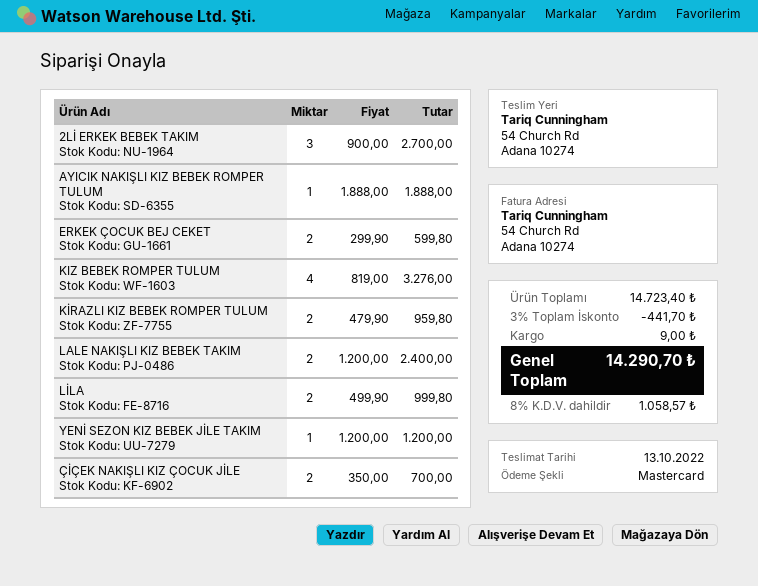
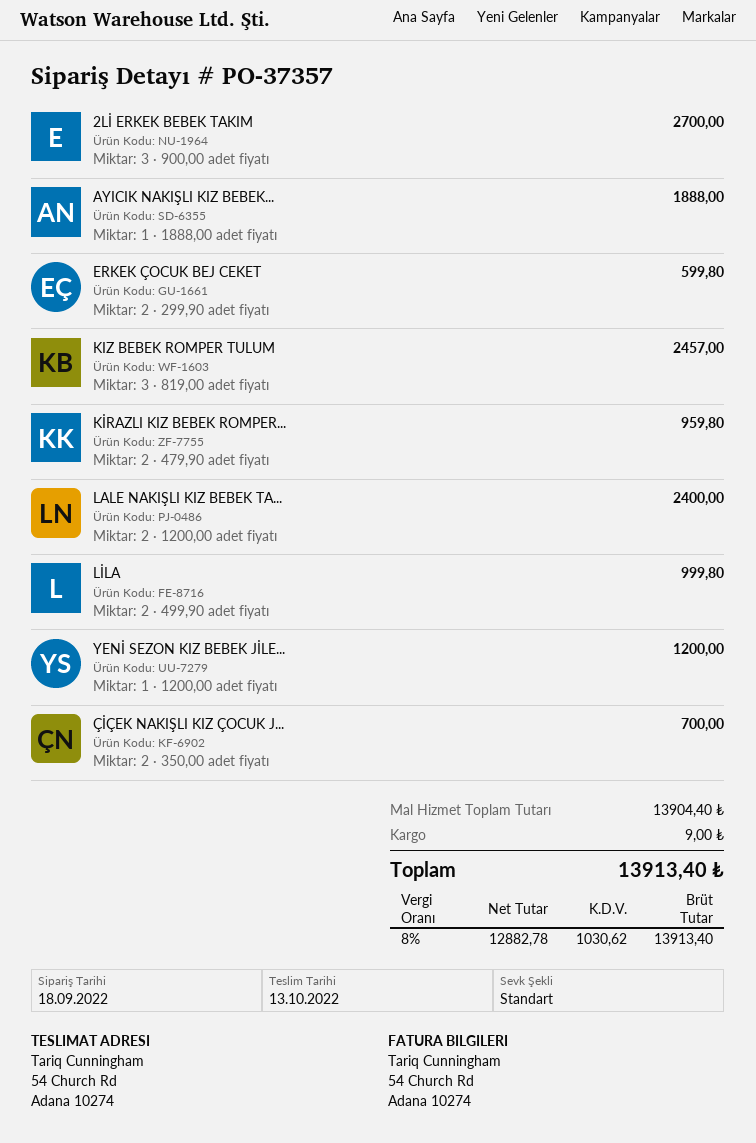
KIZ BEBEK ROMPER TULUM: 4 x 819.00 = 3276.00 -> 3 x 819.00 = 2457.00
subtotal: 14723.40 -> 13904.40
discount: 3% = 441.70 -> none
tax: 8% = 1058.57 -> 8% = 1030.62
total: 14290.70 -> 13913.40

